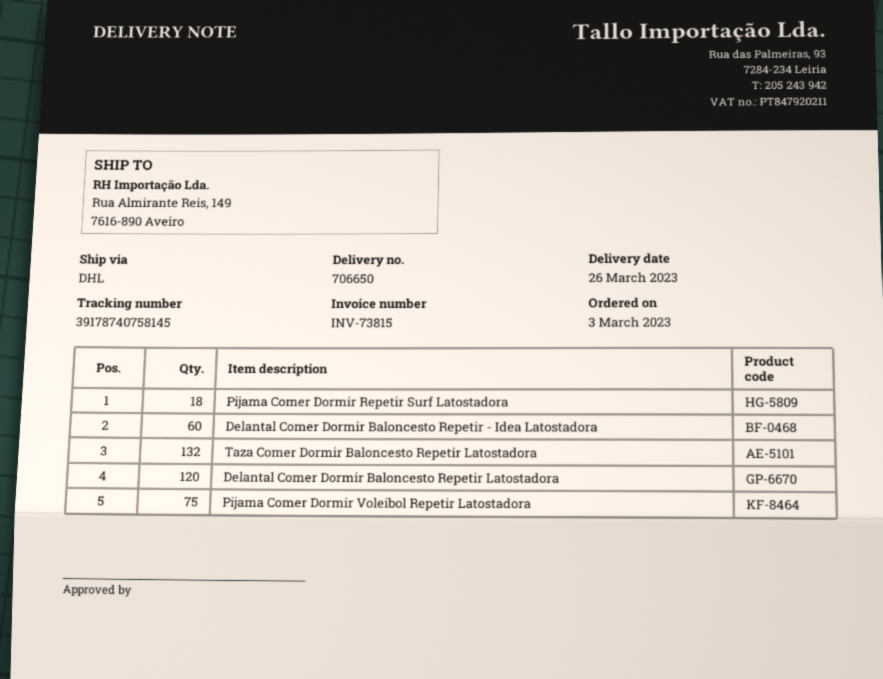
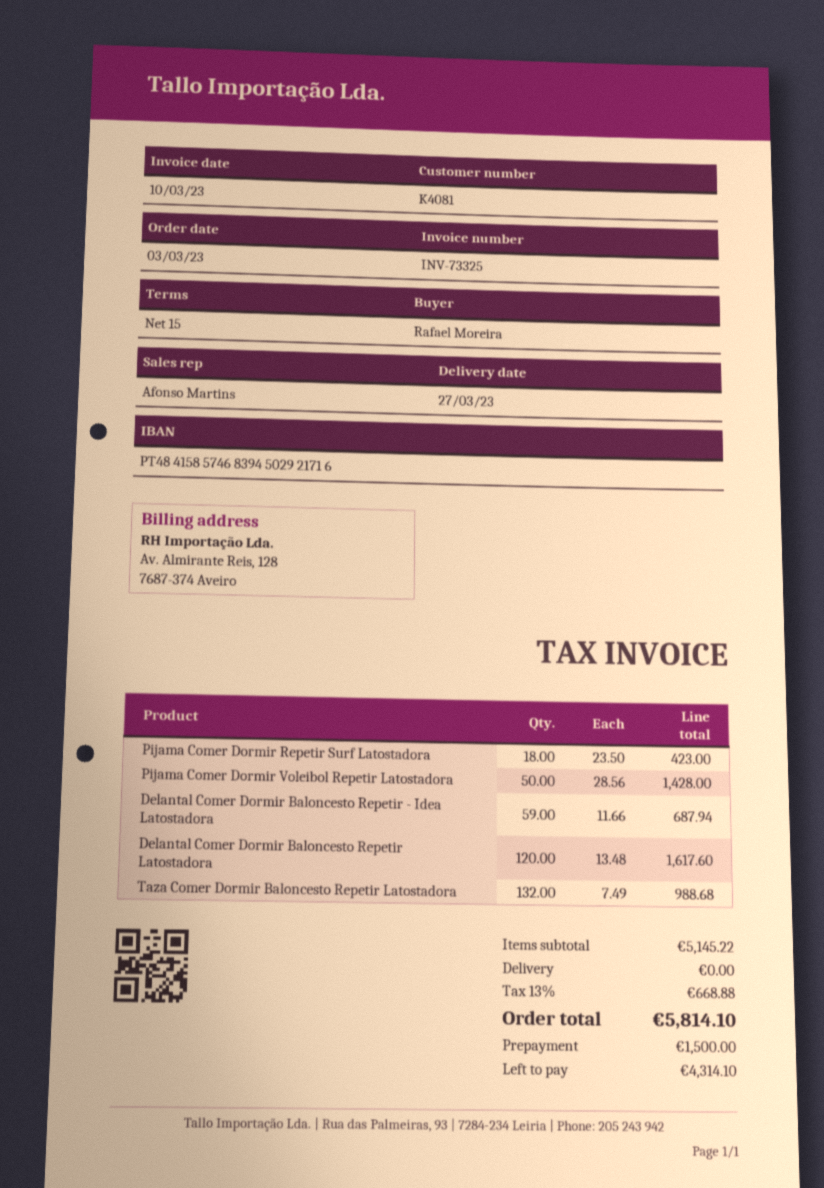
delivery date: 2023-03-26 -> 2023-03-27
invoice number: INV-73815 -> INV-73325
Delantal Comer Dormir Baloncesto Repetir - Idea Latostadora: 60 -> 59
Pijama Comer Dormir Voleibol Repetir Latostadora: 75 -> 50

